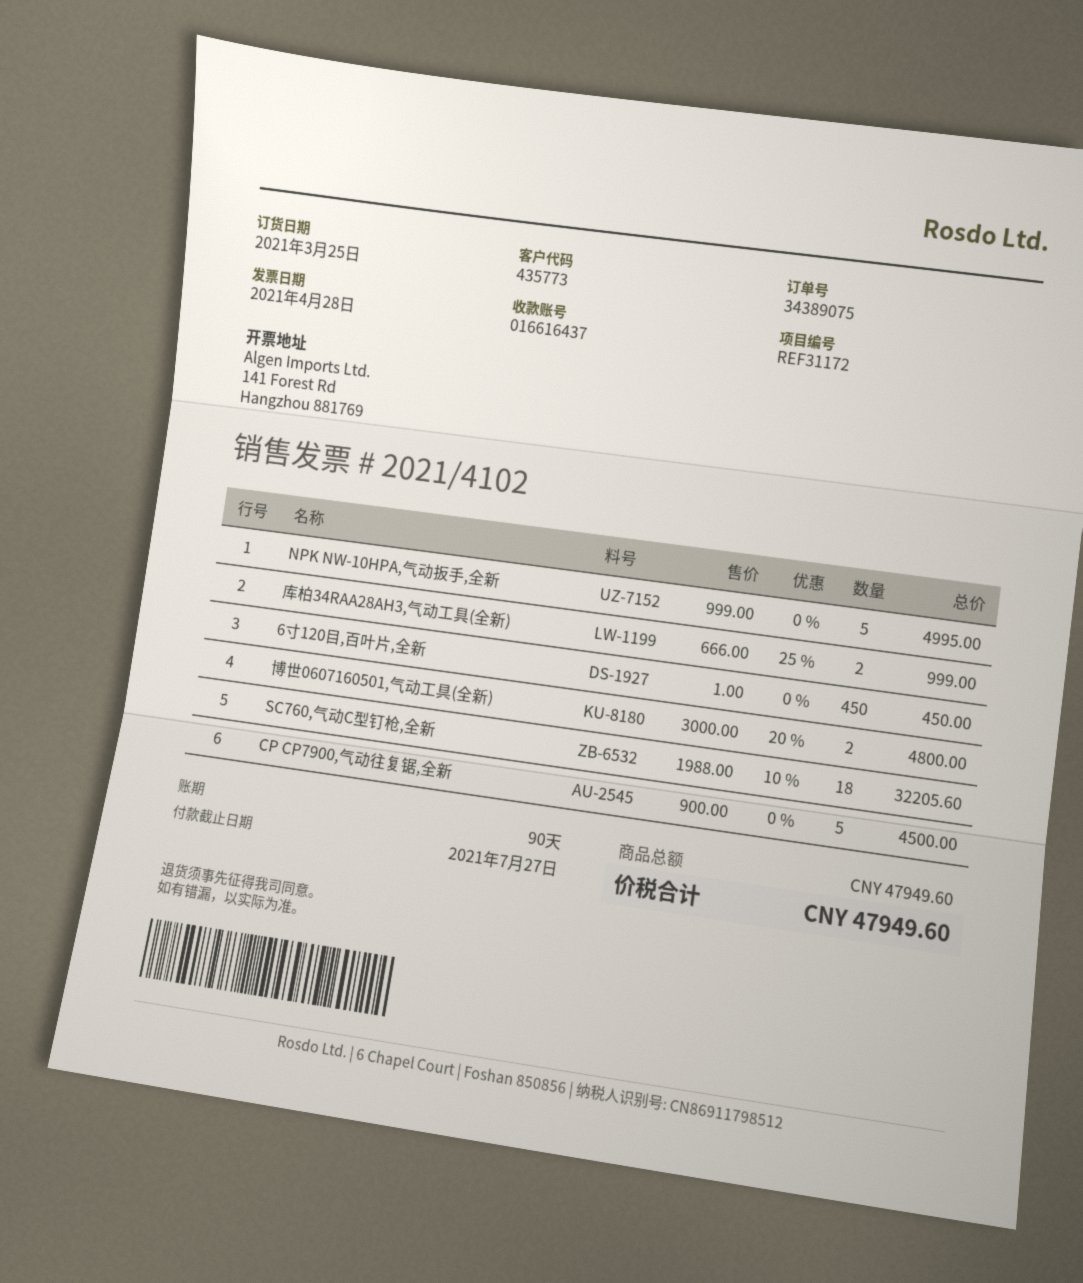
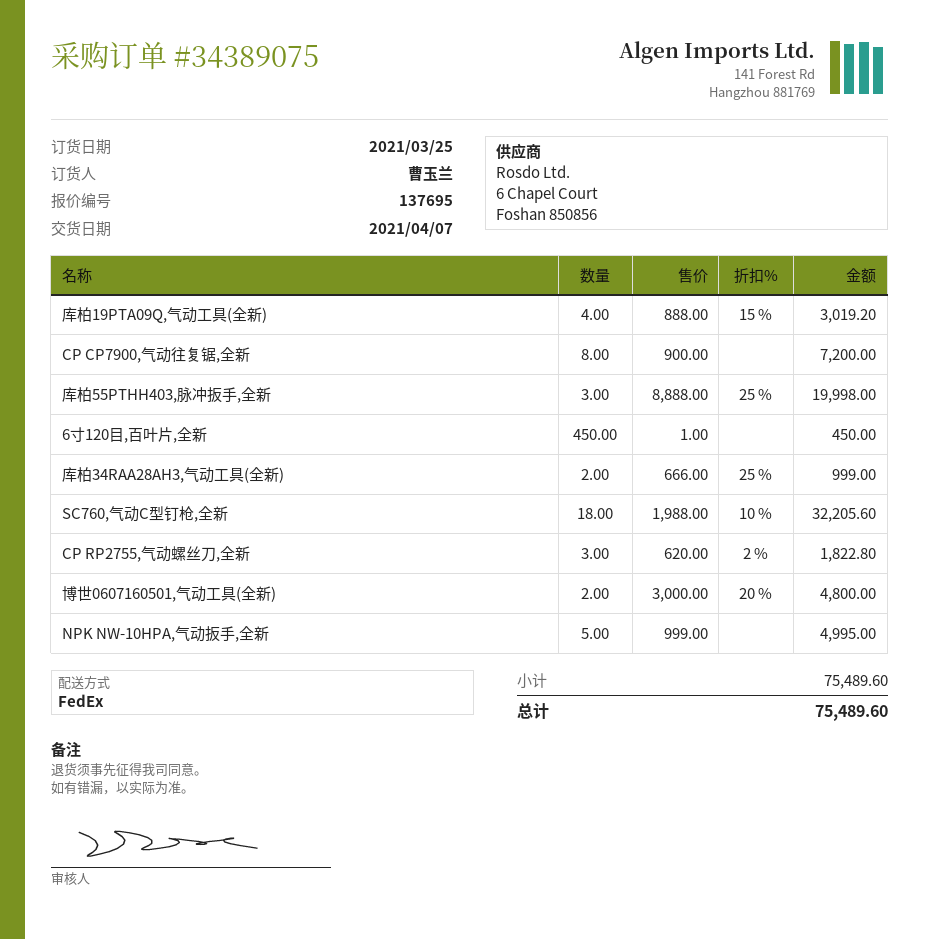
CP CP7900,气动往复锯,全新: 5 x 900.00 = 4500.00 -> 8 x 900.00 = 7200.00
库柏19PTA09Q,气动工具(全新): none -> 4 x 888.00 - 15% = 3019.20
库柏55PTHH403,脉冲扳手,全新: none -> 3 x 8888.00 - 25% = 19998.00
CP RP2755,气动螺丝刀,全新: none -> 3 x 620.00 - 2% = 1822.80
subtotal: 47949.60 -> 75489.60
total: 47949.60 -> 75489.60

